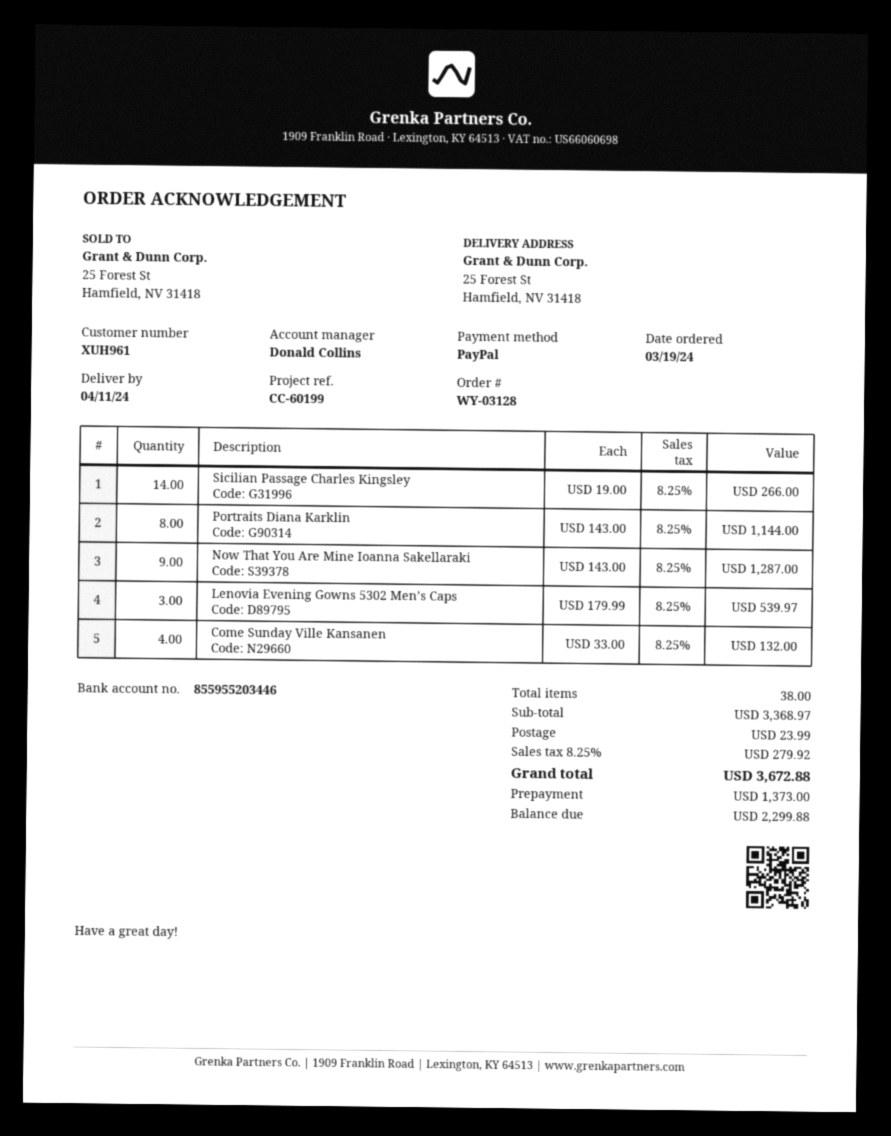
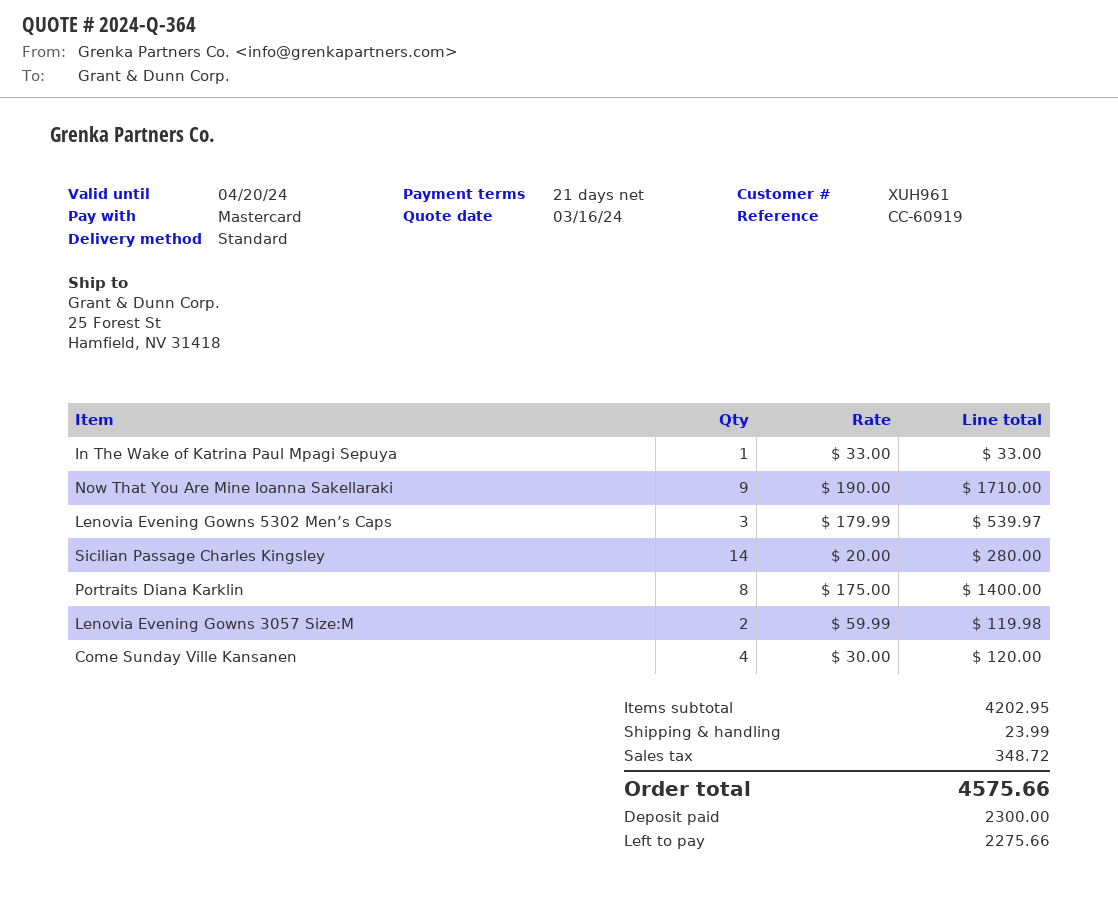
reference: CC-60199 -> CC-60919
payment method: PayPal -> Mastercard
Sicilian Passage Charles Kingsley: 14 x 19.00 = 266.00 -> 14 x 20.00 = 280.00
Portraits Diana Karklin: 8 x 143.00 = 1144.00 -> 8 x 175.00 = 1400.00
Now That You Are Mine Ioanna Sakellaraki: 9 x 143.00 = 1287.00 -> 9 x 190.00 = 1710.00
Come Sunday Ville Kansanen: 4 x 33.00 = 132.00 -> 4 x 30.00 = 120.00
In The Wake of Katrina Paul Mpagi Sepuya: none -> 1 x 33.00 = 33.00
Lenovia Evening Gowns 3057 Size:M: none -> 2 x 59.99 = 119.98
subtotal: 3368.97 -> 4202.95
tax: 279.92 -> 348.72
total: 3672.88 -> 4575.66
deposit: 1373.00 -> 2300.00
balance: 2299.88 -> 2275.66

